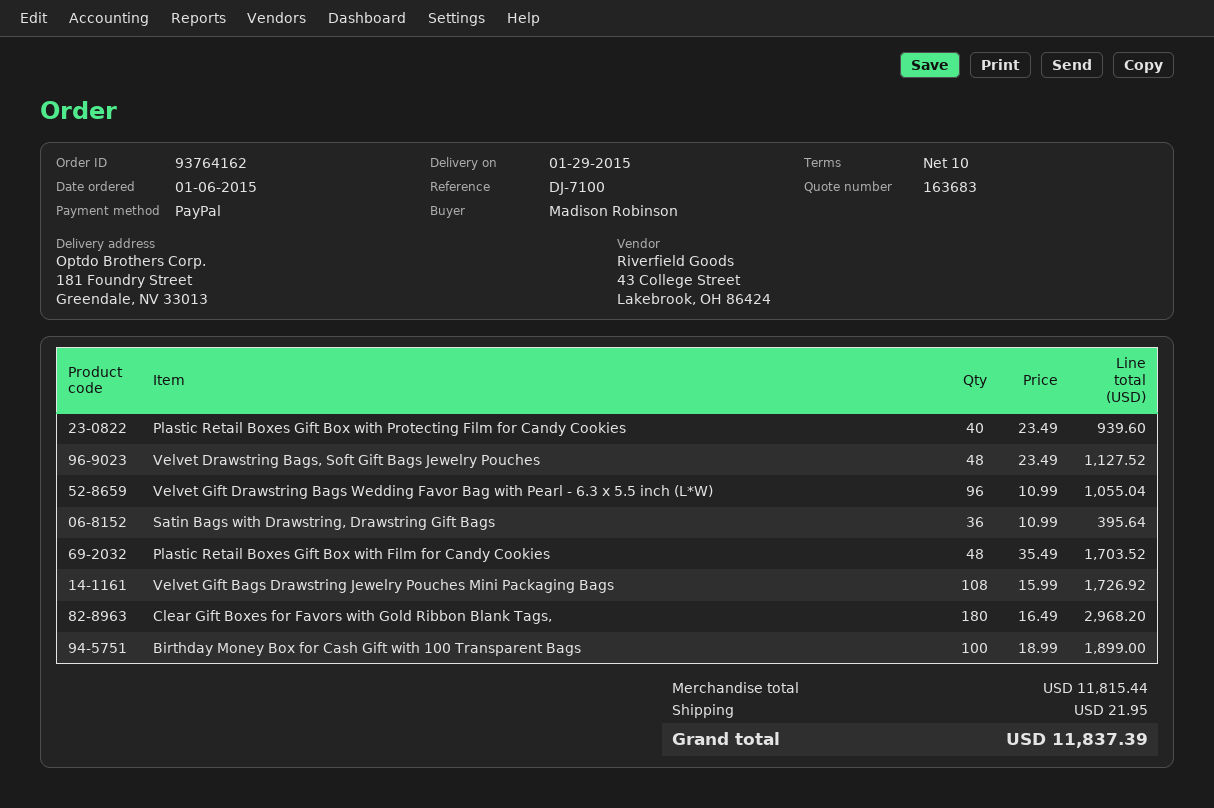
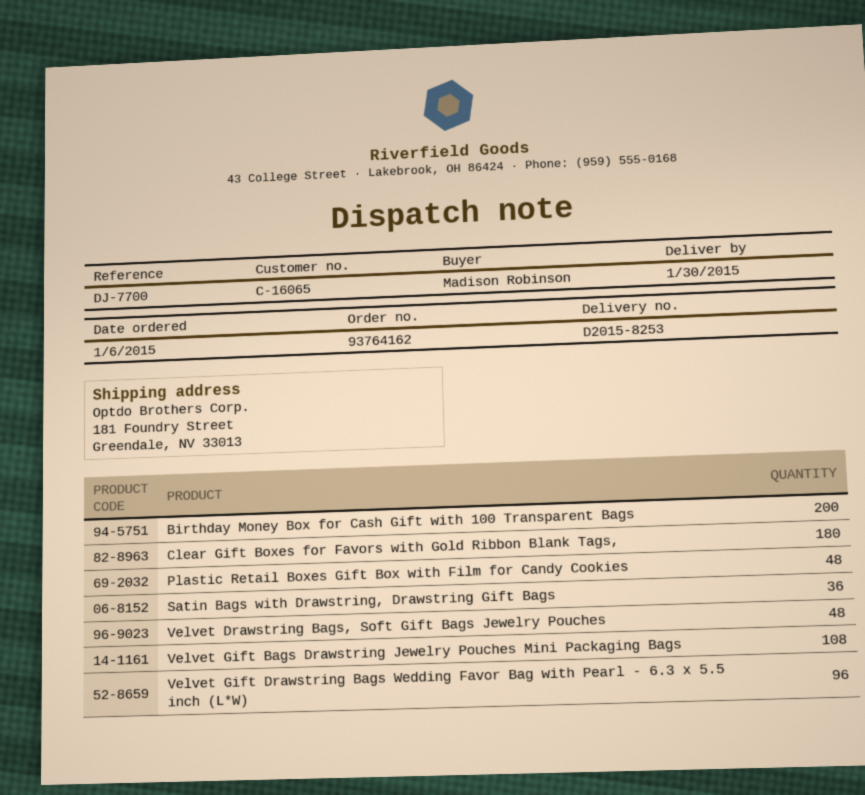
delivery date: 2015-01-29 -> 2015-01-30
reference: DJ-7100 -> DJ-7700
Plastic Retail Boxes Gift Box with Protecting Film for Candy Cookies: 40 -> none
Birthday Money Box for Cash Gift with 100 Transparent Bags: 100 -> 200

